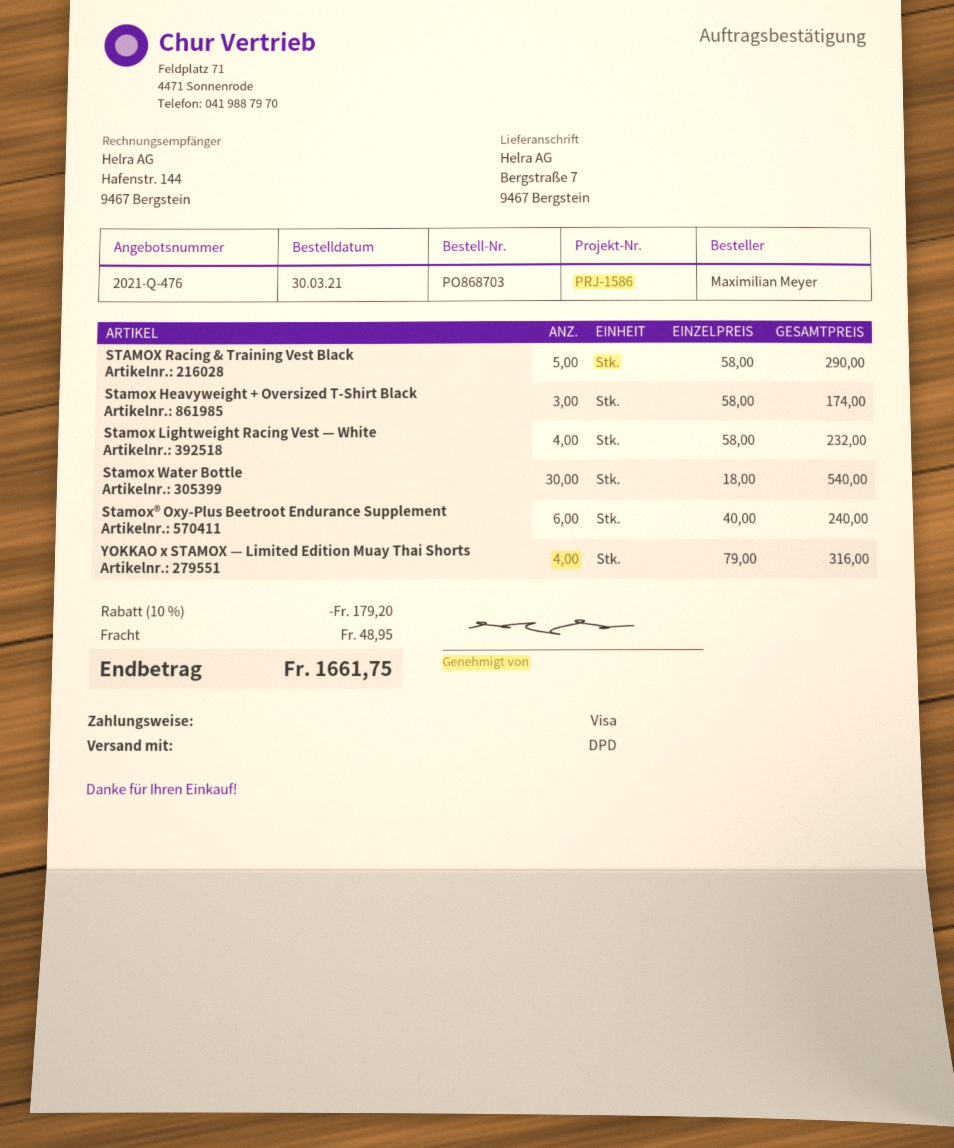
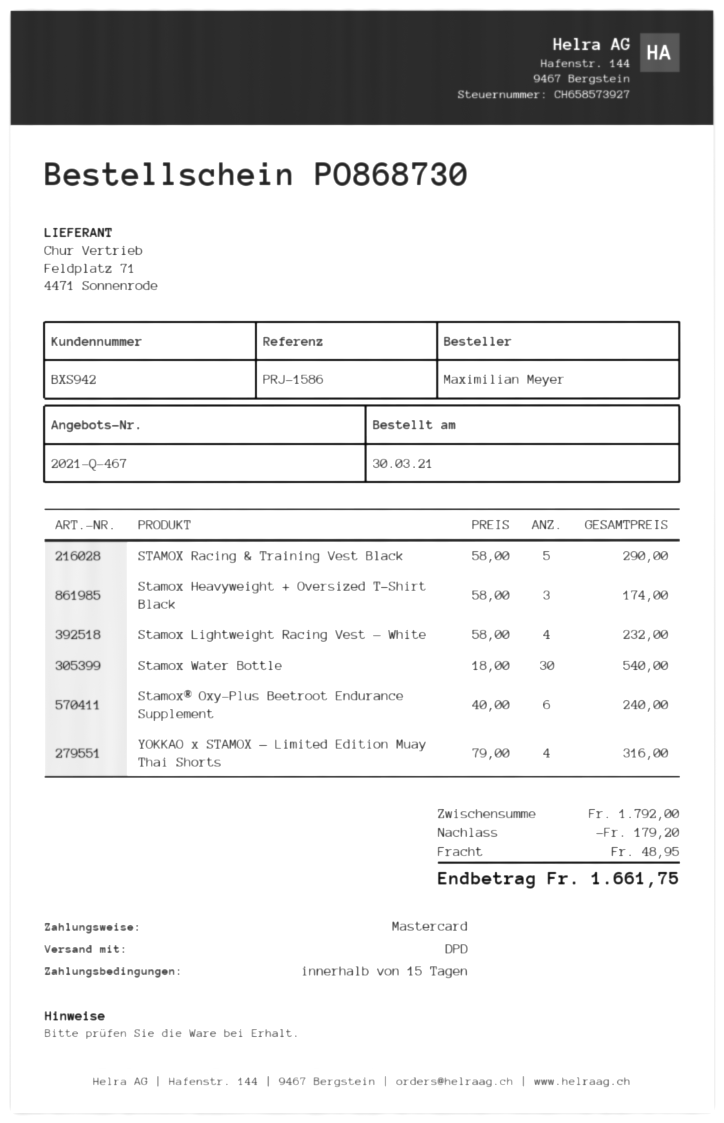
quote number: 2021-Q-476 -> 2021-Q-467
order number: PO868703 -> PO868730
payment method: Visa -> Mastercard

